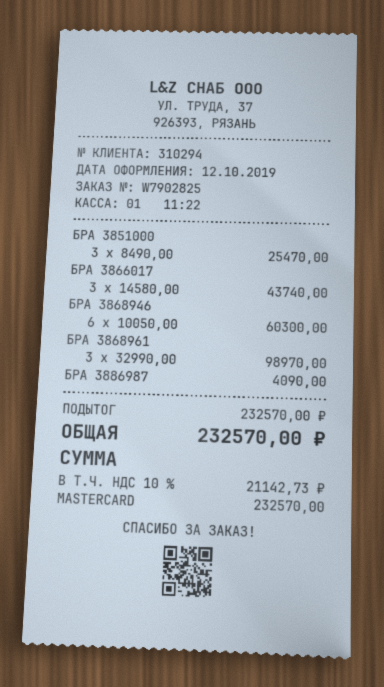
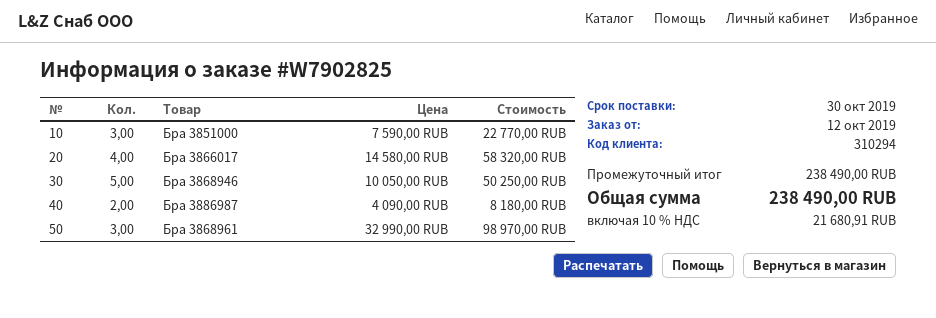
БРА 3851000: 3 x 8490.00 = 25470.00 -> 3 x 7590.00 = 22770.00
БРА 3866017: 3 x 14580.00 = 43740.00 -> 4 x 14580.00 = 58320.00
БРА 3868946: 6 x 10050.00 = 60300.00 -> 5 x 10050.00 = 50250.00
БРА 3886987: 1 x 4090.00 = 4090.00 -> 2 x 4090.00 = 8180.00
subtotal: 232570.00 -> 238490.00
tax: 10% = 21142.73 -> 10% = 21680.91
total: 232570.00 -> 238490.00

